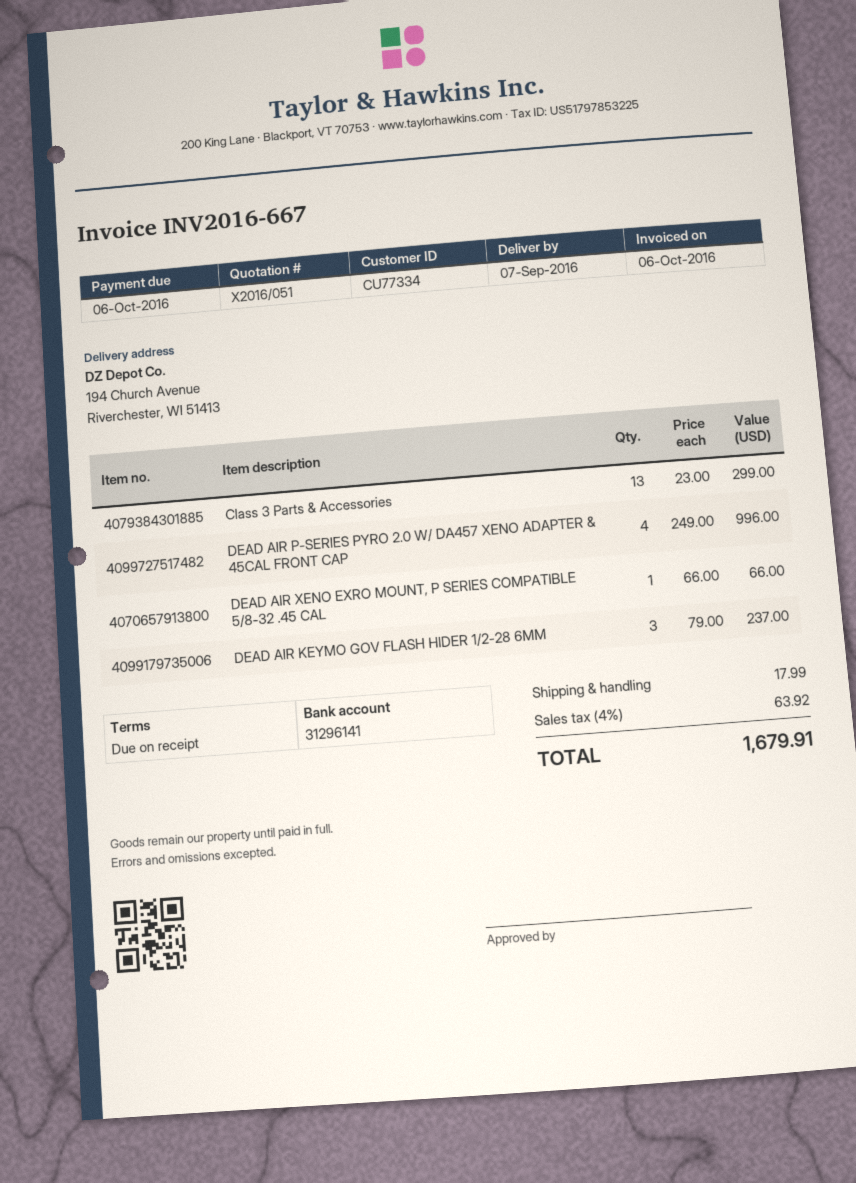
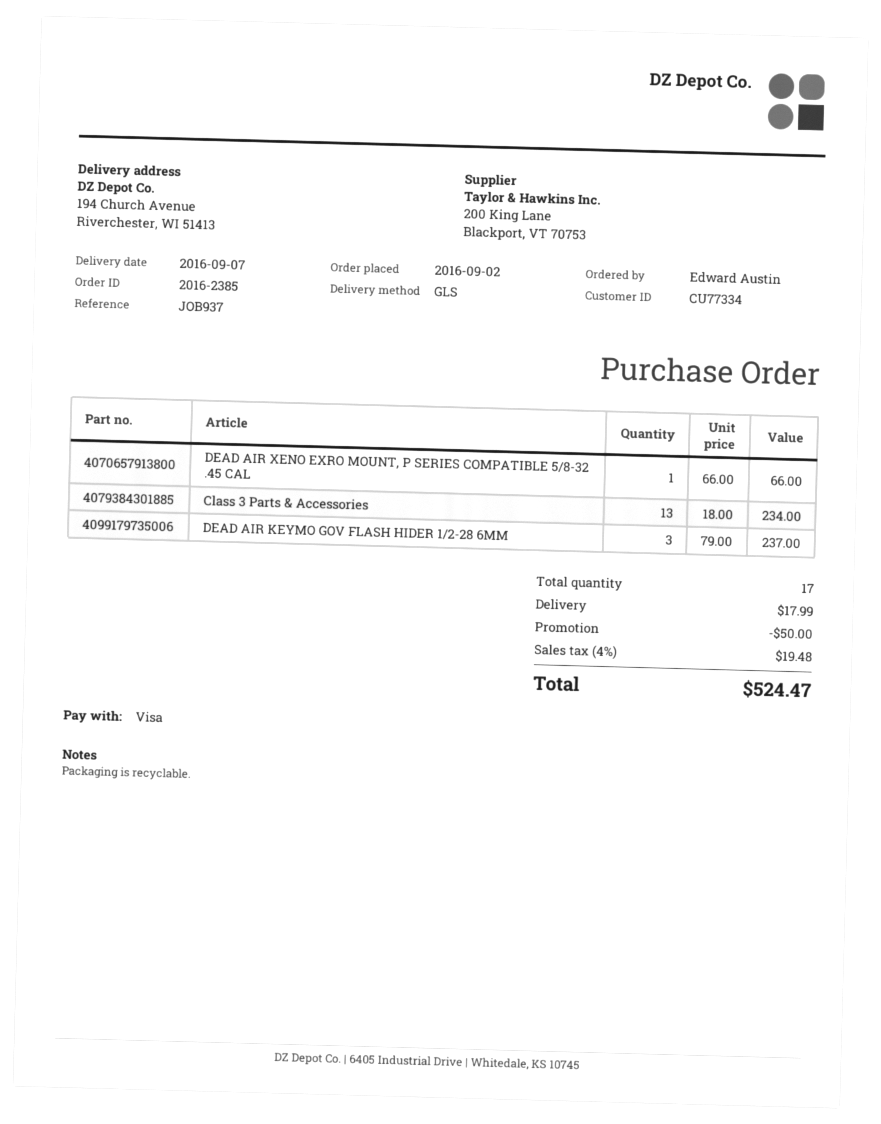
Class 3 Parts & Accessories: 13 x 23.00 = 299.00 -> 13 x 18.00 = 234.00
DEAD AIR P-SERIES PYRO 2.0 W/ DA457 XENO ADAPTER & 45CAL FRONT CAP: 4 x 249.00 = 996.00 -> none
discount: none -> 50.00
tax: 4% = 63.92 -> 4% = 19.48
total: 1679.91 -> 524.47

